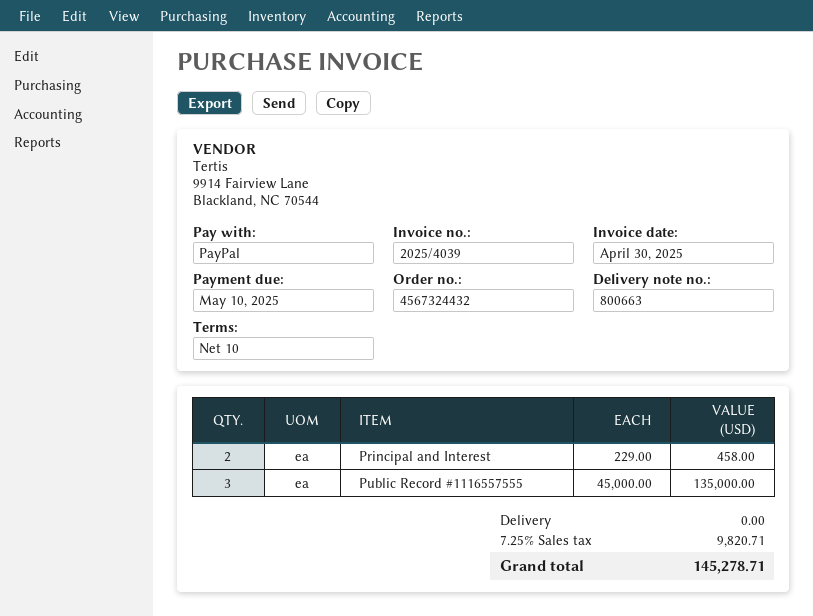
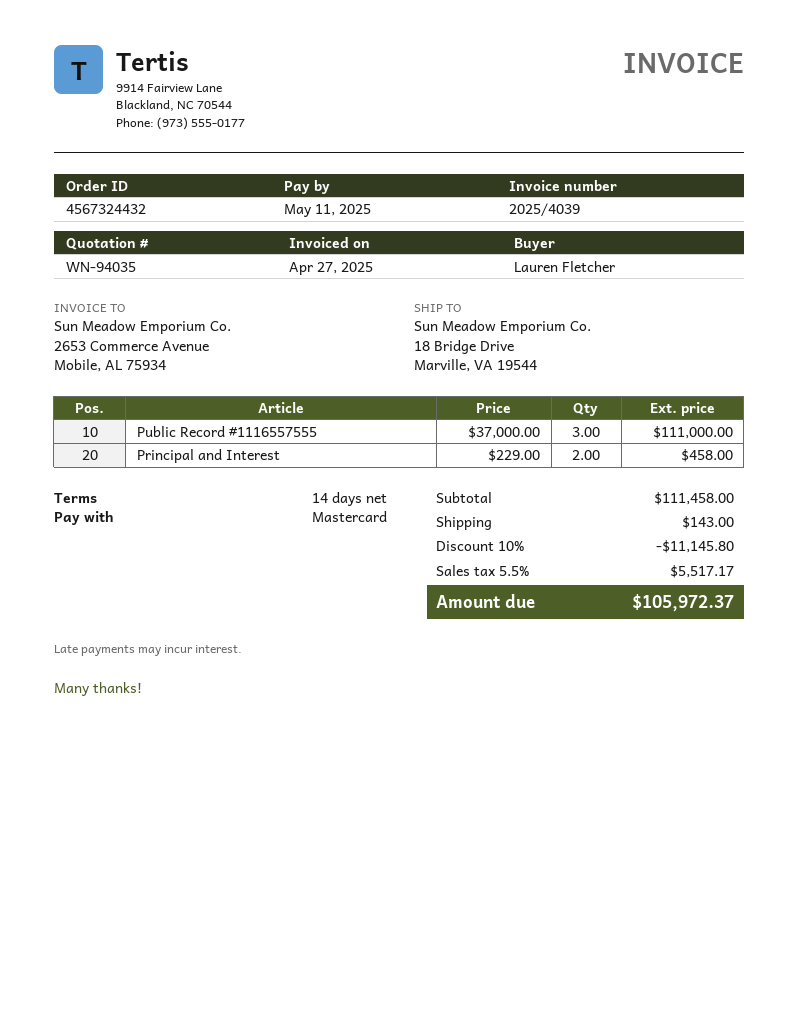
invoice date: 2025-04-30 -> 2025-04-27
payment terms: 10 days -> 14 days
due date: 2025-05-10 -> 2025-05-11
payment method: PayPal -> Mastercard
Public Record #1116557555: 3 x 45000.00 = 135000.00 -> 3 x 37000.00 = 111000.00
discount: none -> 10% = 11145.80
shipping: 0.00 -> 143.00
tax: 7.25% = 9820.71 -> 5.5% = 5517.17
total: 145278.71 -> 105972.37

